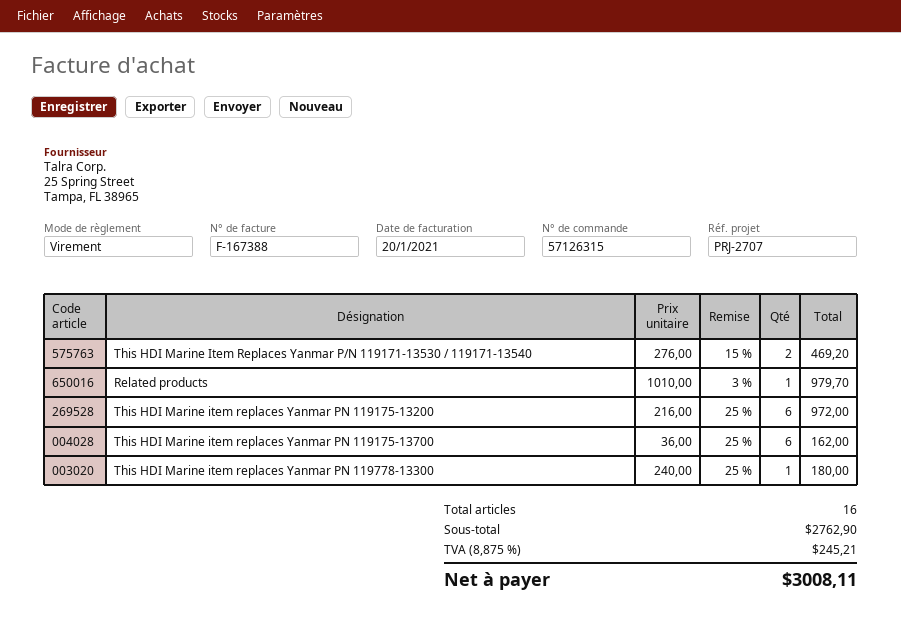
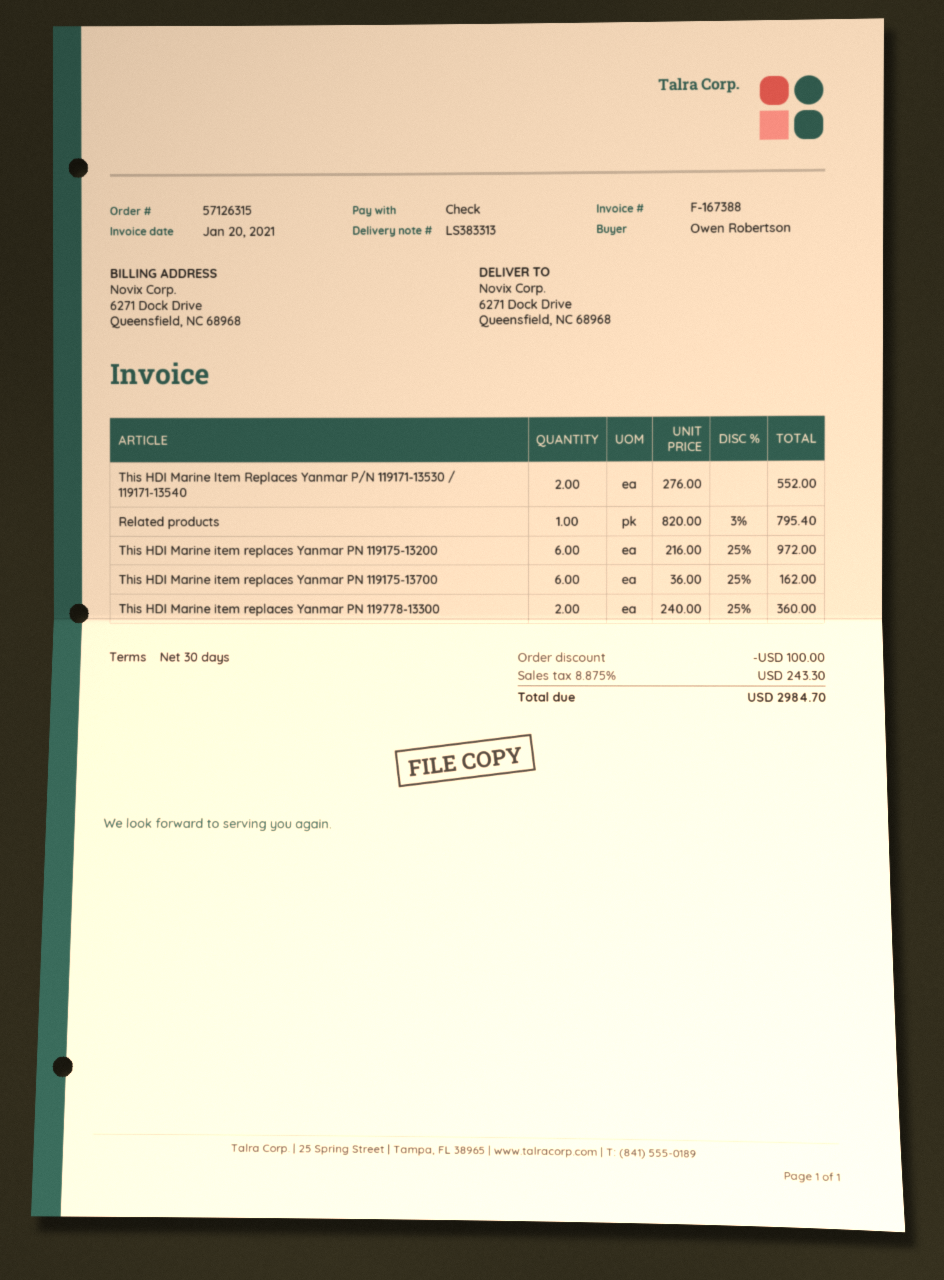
payment method: bank transfer -> cheque
This HDI Marine Item Replaces Yanmar P/N 119171-13530 / 119171-13540: 2 x 276.00 - 15% = 469.20 -> 2 x 276.00 = 552.00
Related products: 1 x 1010.00 - 3% = 979.70 -> 1 x 820.00 - 3% = 795.40
This HDI Marine item replaces Yanmar PN 119778-13300: 1 x 240.00 - 25% = 180.00 -> 2 x 240.00 - 25% = 360.00
discount: none -> 100.00
tax: 8.875% = 245.21 -> 8.875% = 243.30
total: 3008.11 -> 2984.70

